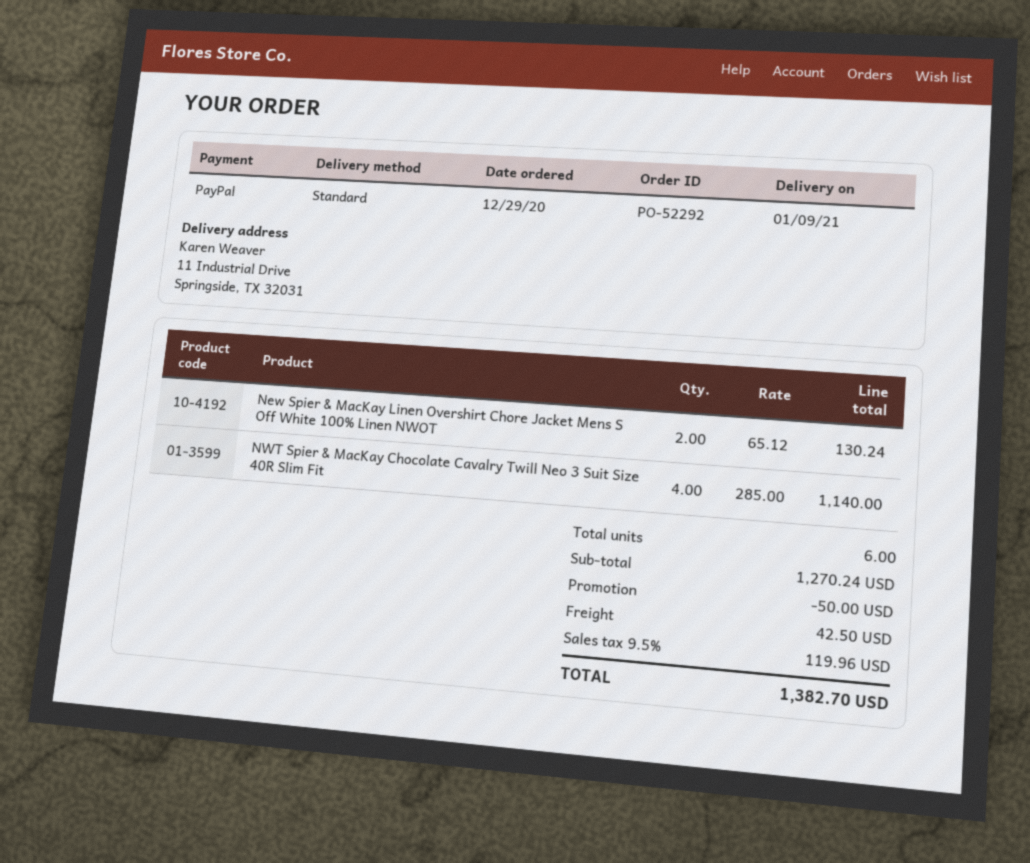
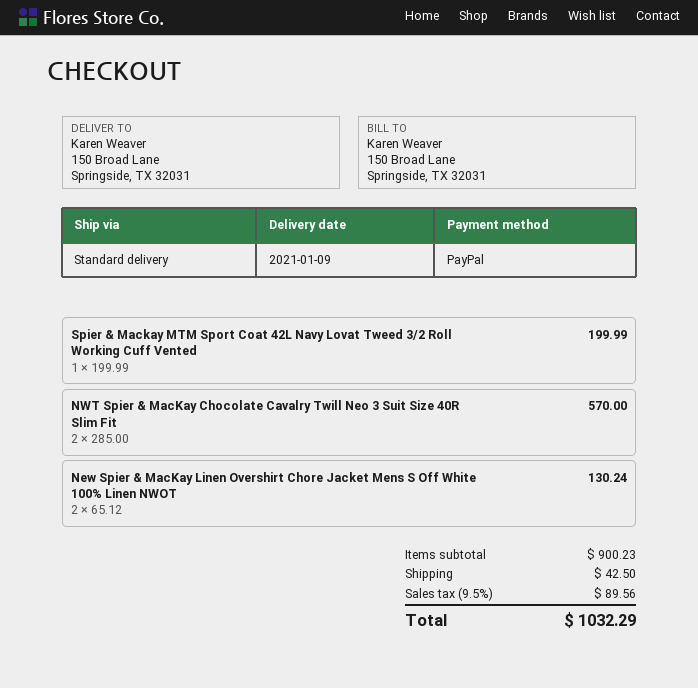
ship to: 11 Industrial Drive, Springside, TX 32031 -> 150 Broad Lane, Springside, TX 32031
NWT Spier & MacKay Chocolate Cavalry Twill Neo 3 Suit Size 40R Slim Fit: 4 x 285.00 = 1140.00 -> 2 x 285.00 = 570.00
Spier & Mackay MTM Sport Coat 42L Navy Lovat Tweed 3/2 Roll Working Cuff Vented: none -> 1 x 199.99 = 199.99
subtotal: 1270.24 -> 900.23
discount: 50.00 -> none
tax: 9.5% = 119.96 -> 9.5% = 89.56
total: 1382.70 -> 1032.29

